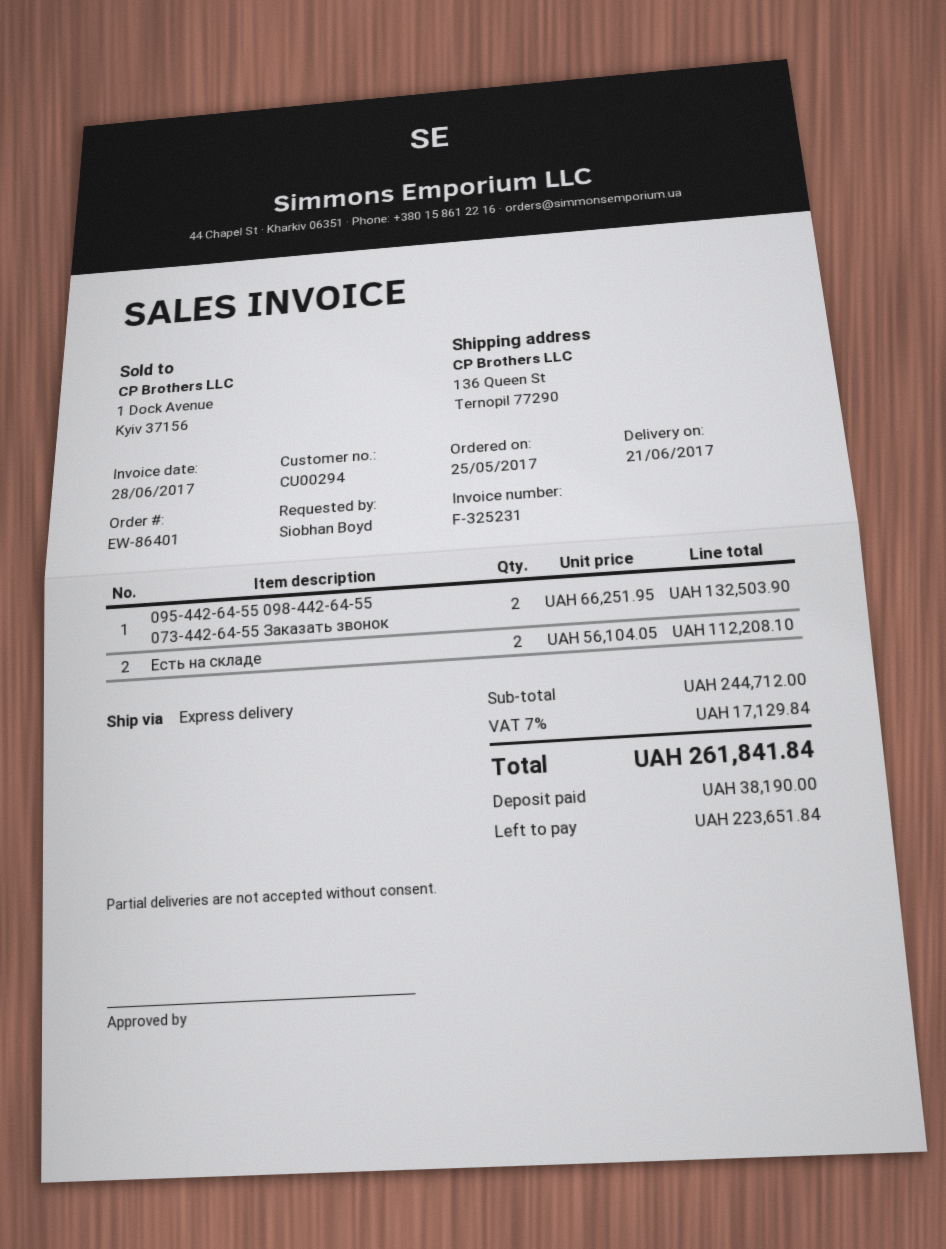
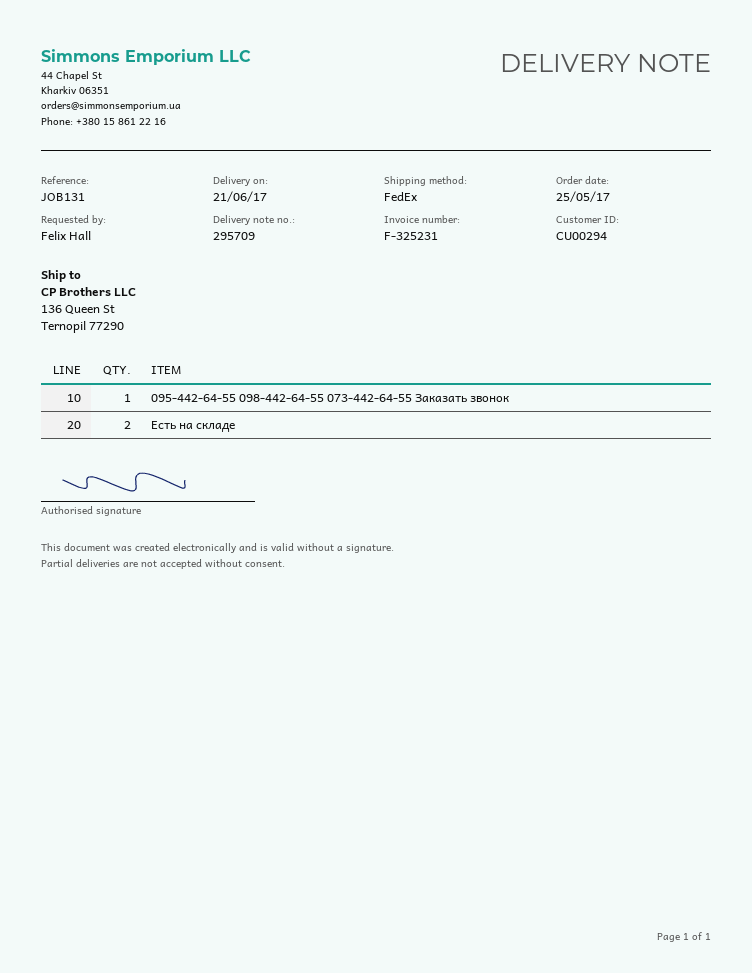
ordered by: Siobhan Boyd -> Felix Hall
shipping method: express -> FedEx
095-442-64-55 098-442-64-55 073-442-64-55 Заказать звонок: 2 -> 1

